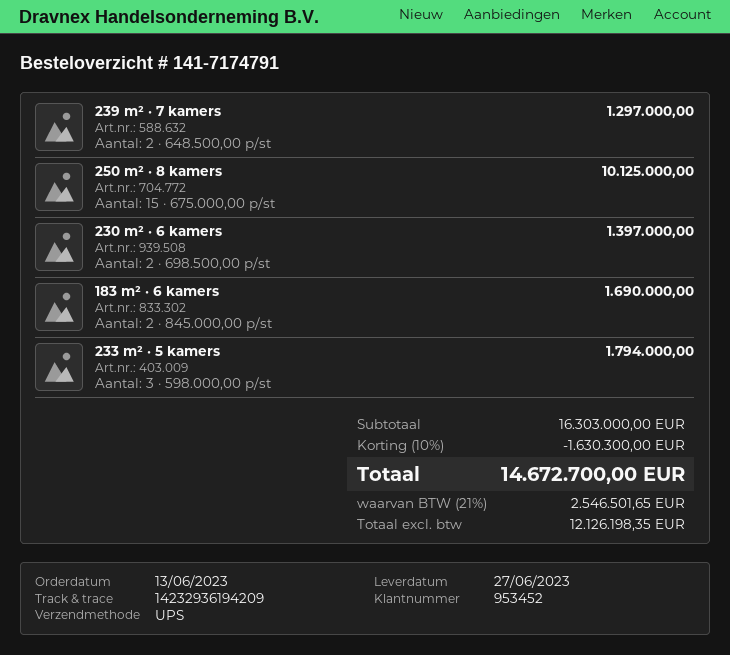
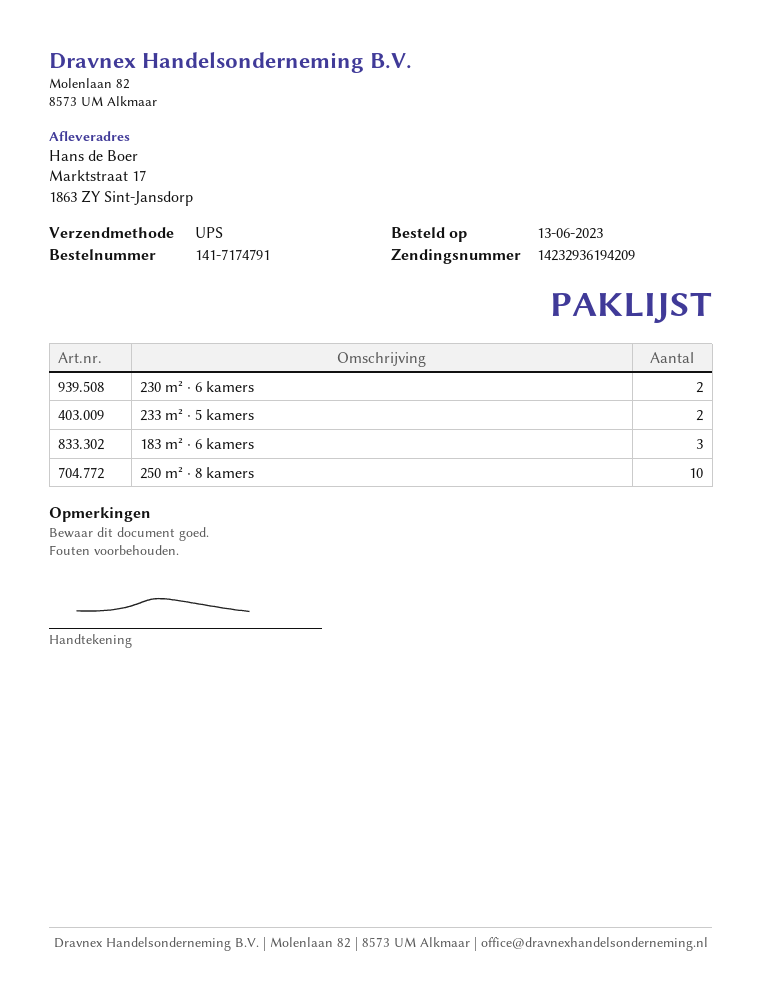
239 m² · 7 kamers: 2 -> none
250 m² · 8 kamers: 15 -> 10
183 m² · 6 kamers: 2 -> 3
233 m² · 5 kamers: 3 -> 2

